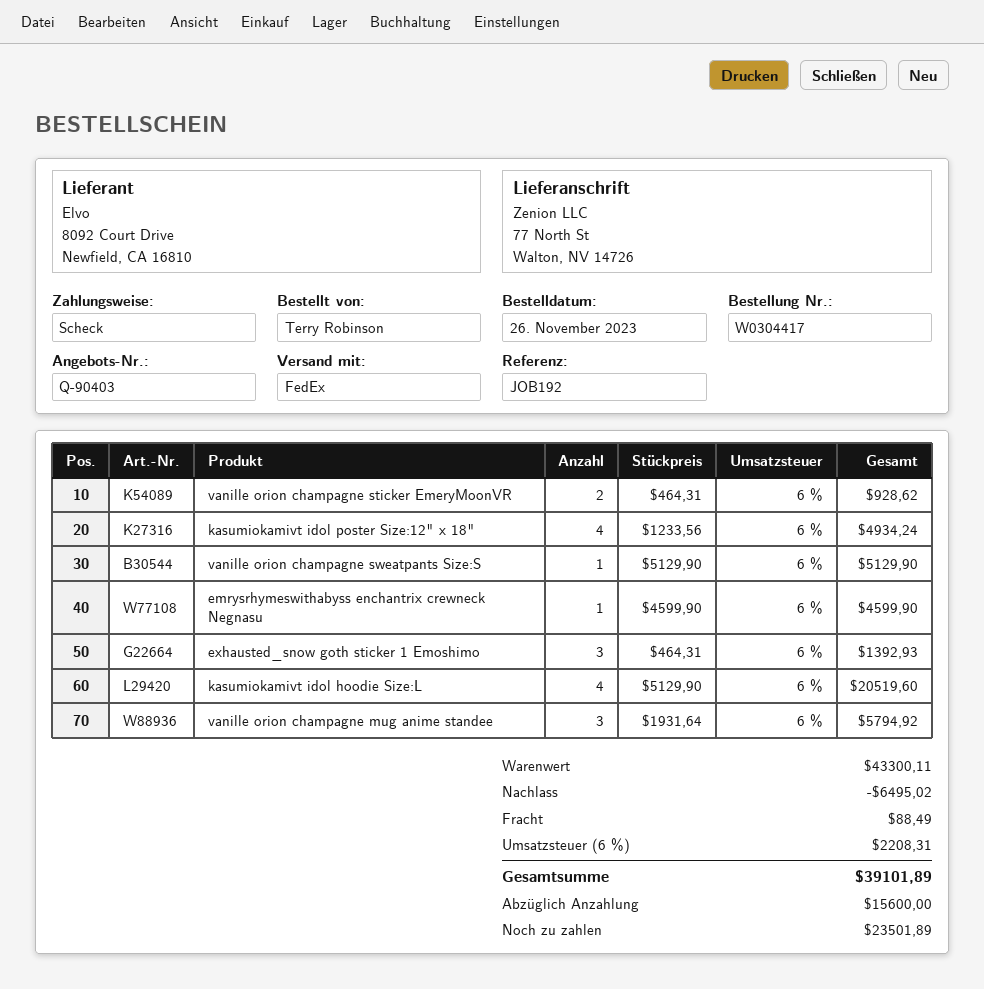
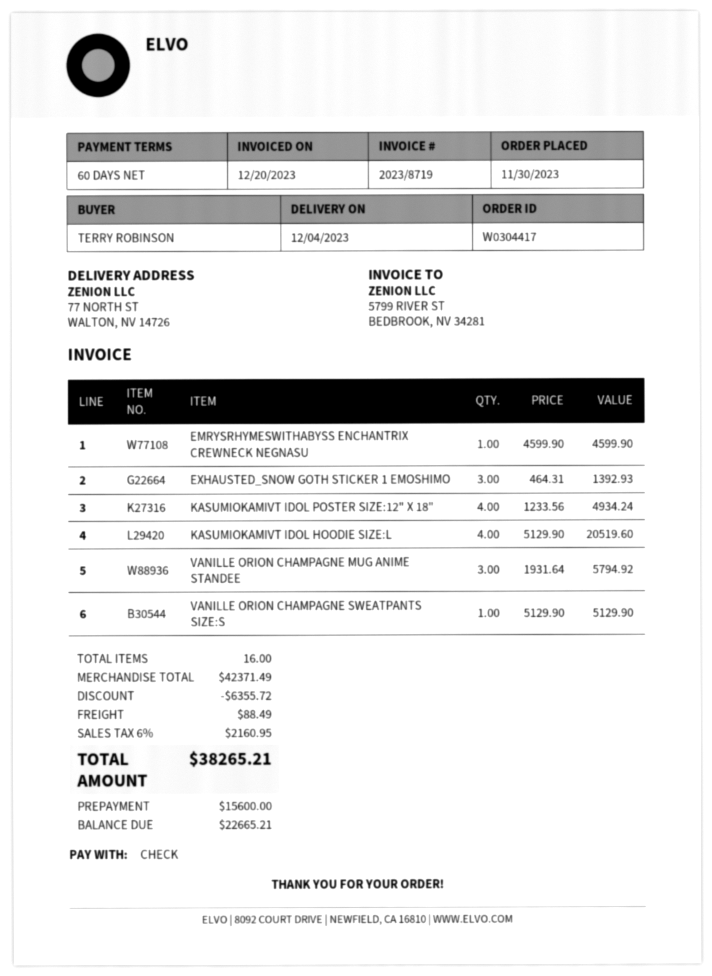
order date: 2023-11-26 -> 2023-11-30
vanille orion champagne sticker EmeryMoonVR: 2 x 464.31 = 928.62 -> none
subtotal: 43300.11 -> 42371.49
discount: 6495.02 -> 6355.72
tax: 6% = 2208.31 -> 6% = 2160.95
total: 39101.89 -> 38265.21
balance: 23501.89 -> 22665.21

